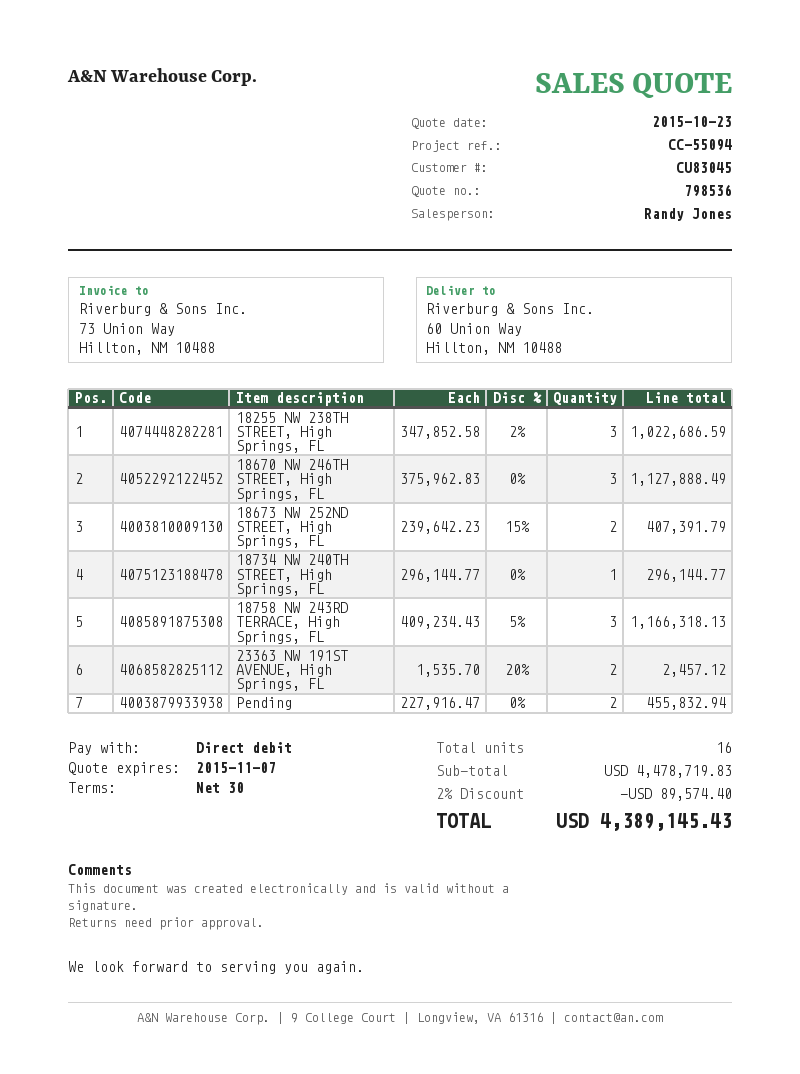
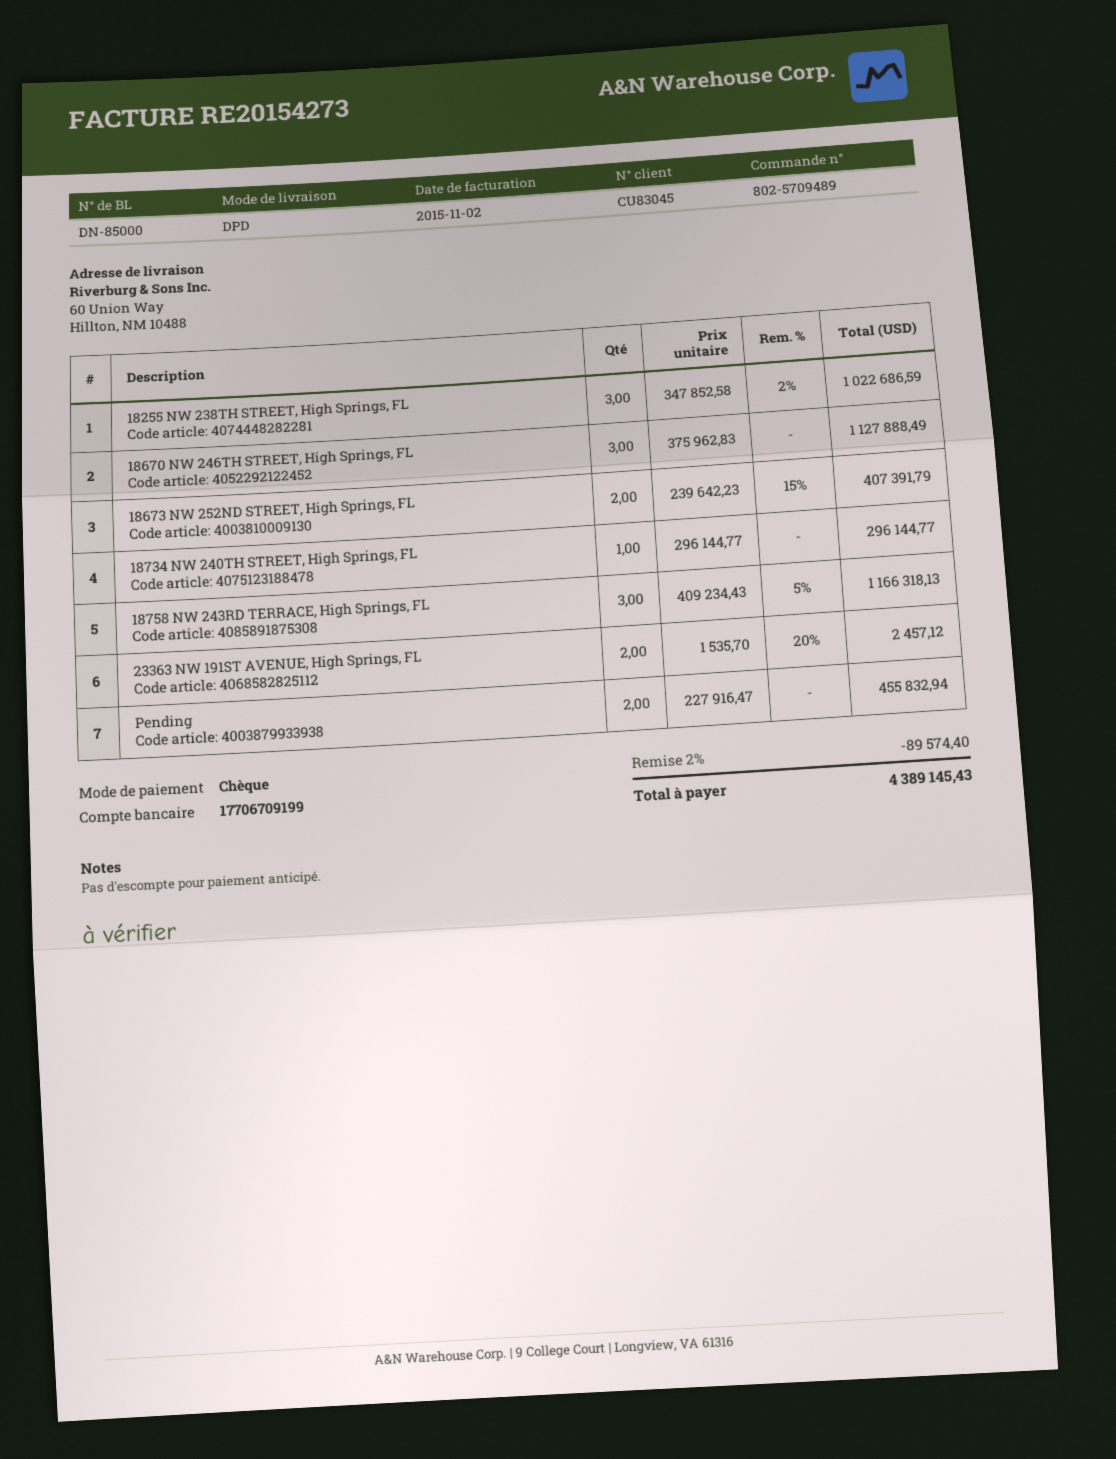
payment method: direct debit -> cheque

